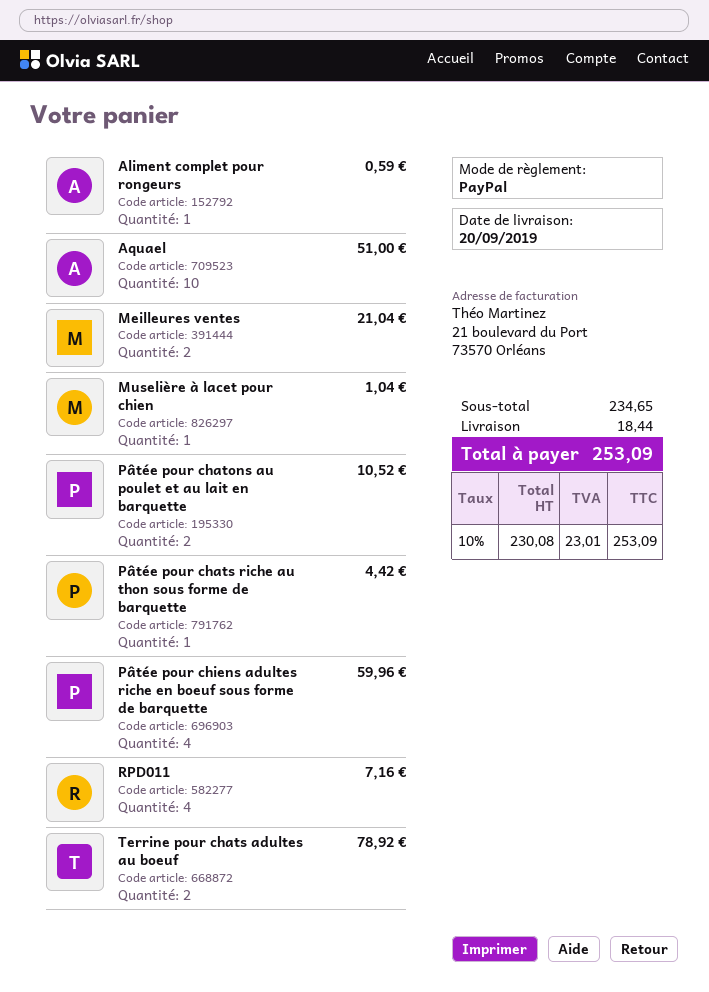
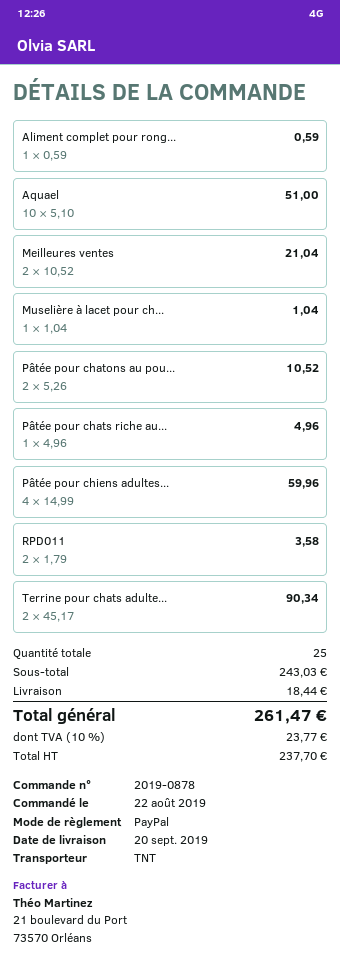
Pâtée pour chats riche au thon sous forme de barquette: 1 for 4.42 -> 1 for 4.96
RPD011: 4 for 7.16 -> 2 for 3.58
Terrine pour chats adultes au boeuf: 2 for 78.92 -> 2 for 90.34
subtotal: 234.65 -> 243.03
net: 230.08 -> 237.70
tax: 10% = 23.01 -> 10% = 23.77
total: 253.09 -> 261.47

